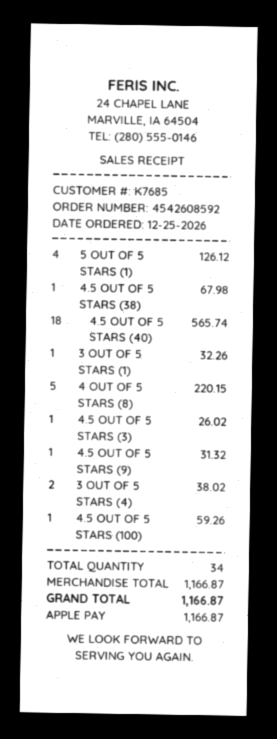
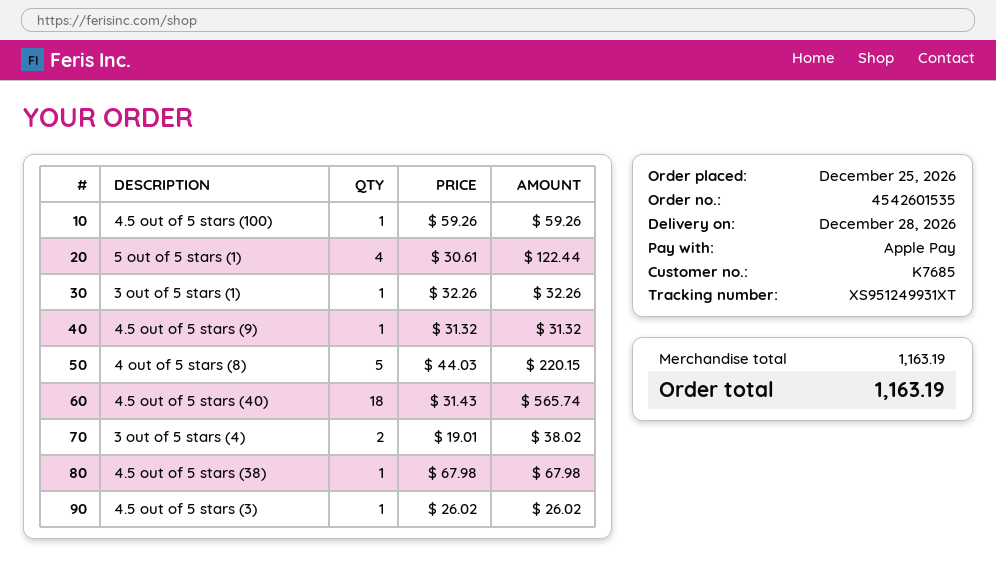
order number: 4542608592 -> 4542601535
5 OUT OF 5 STARS (1): 4 for 126.12 -> 4 for 122.44
subtotal: 1166.87 -> 1163.19
total: 1166.87 -> 1163.19

